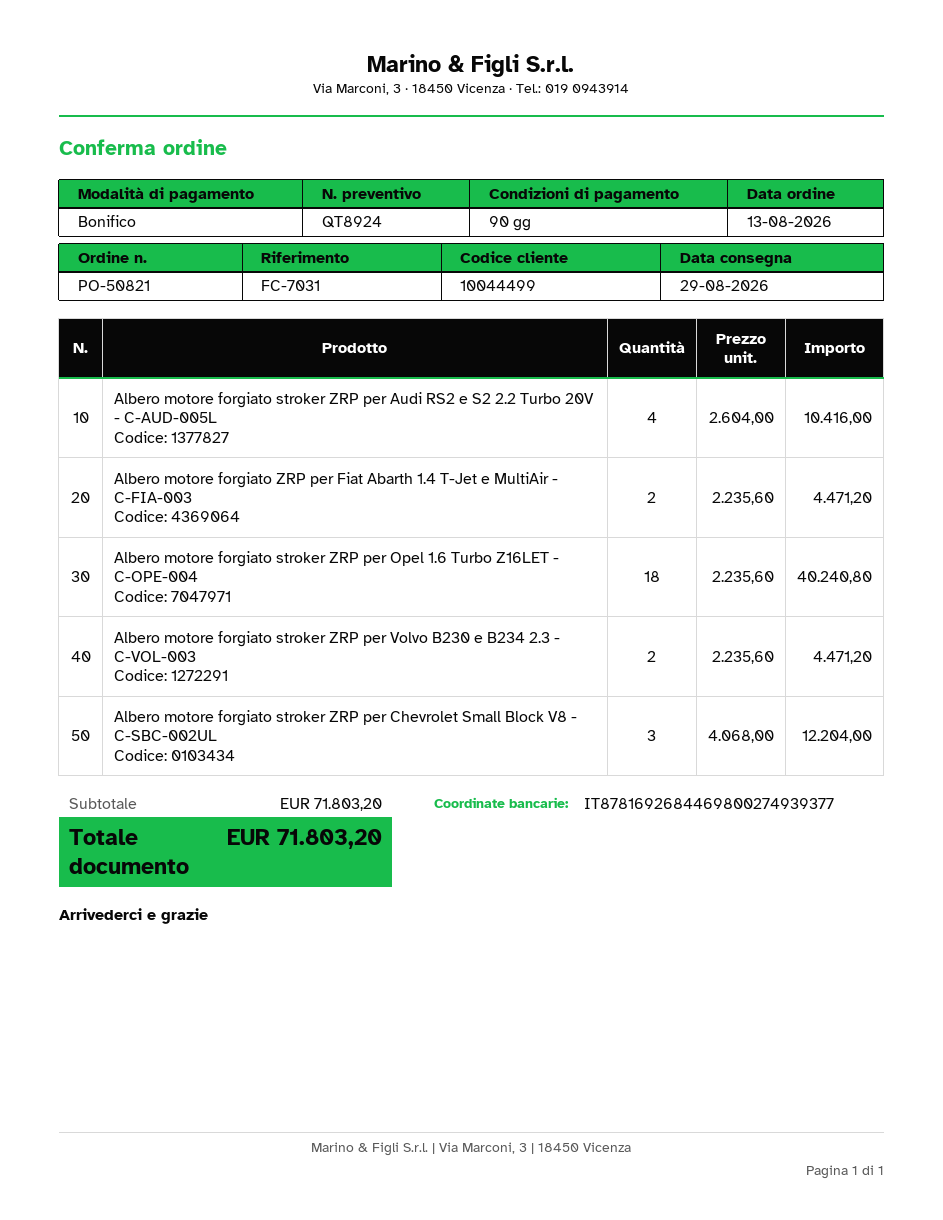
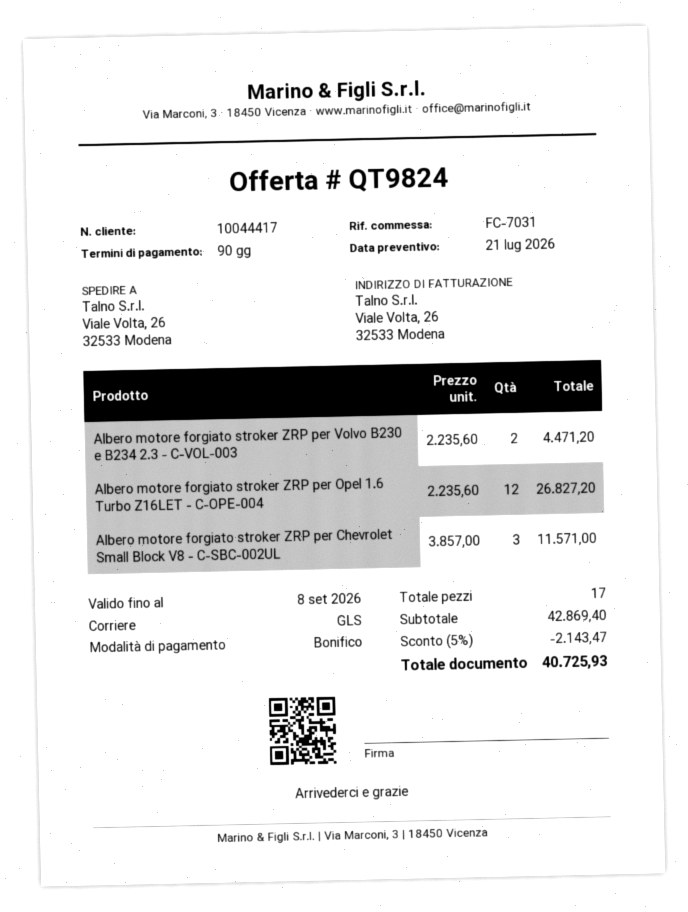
quote number: QT8924 -> QT9824
customer number: 10044499 -> 10044417
Albero motore forgiato stroker ZRP per Audi RS2 e S2 2.2 Turbo 20V - C-AUD-005L: 4 x 2604.00 = 10416.00 -> none
Albero motore forgiato ZRP per Fiat Abarth 1.4 T-Jet e MultiAir - C-FIA-003: 2 x 2235.60 = 4471.20 -> none
Albero motore forgiato stroker ZRP per Opel 1.6 Turbo Z16LET - C-OPE-004: 18 x 2235.60 = 40240.80 -> 12 x 2235.60 = 26827.20
Albero motore forgiato stroker ZRP per Chevrolet Small Block V8 - C-SBC-002UL: 3 x 4068.00 = 12204.00 -> 3 x 3857.00 = 11571.00
subtotal: 71803.20 -> 42869.40
discount: none -> 5% = 2143.47
total: 71803.20 -> 40725.93

